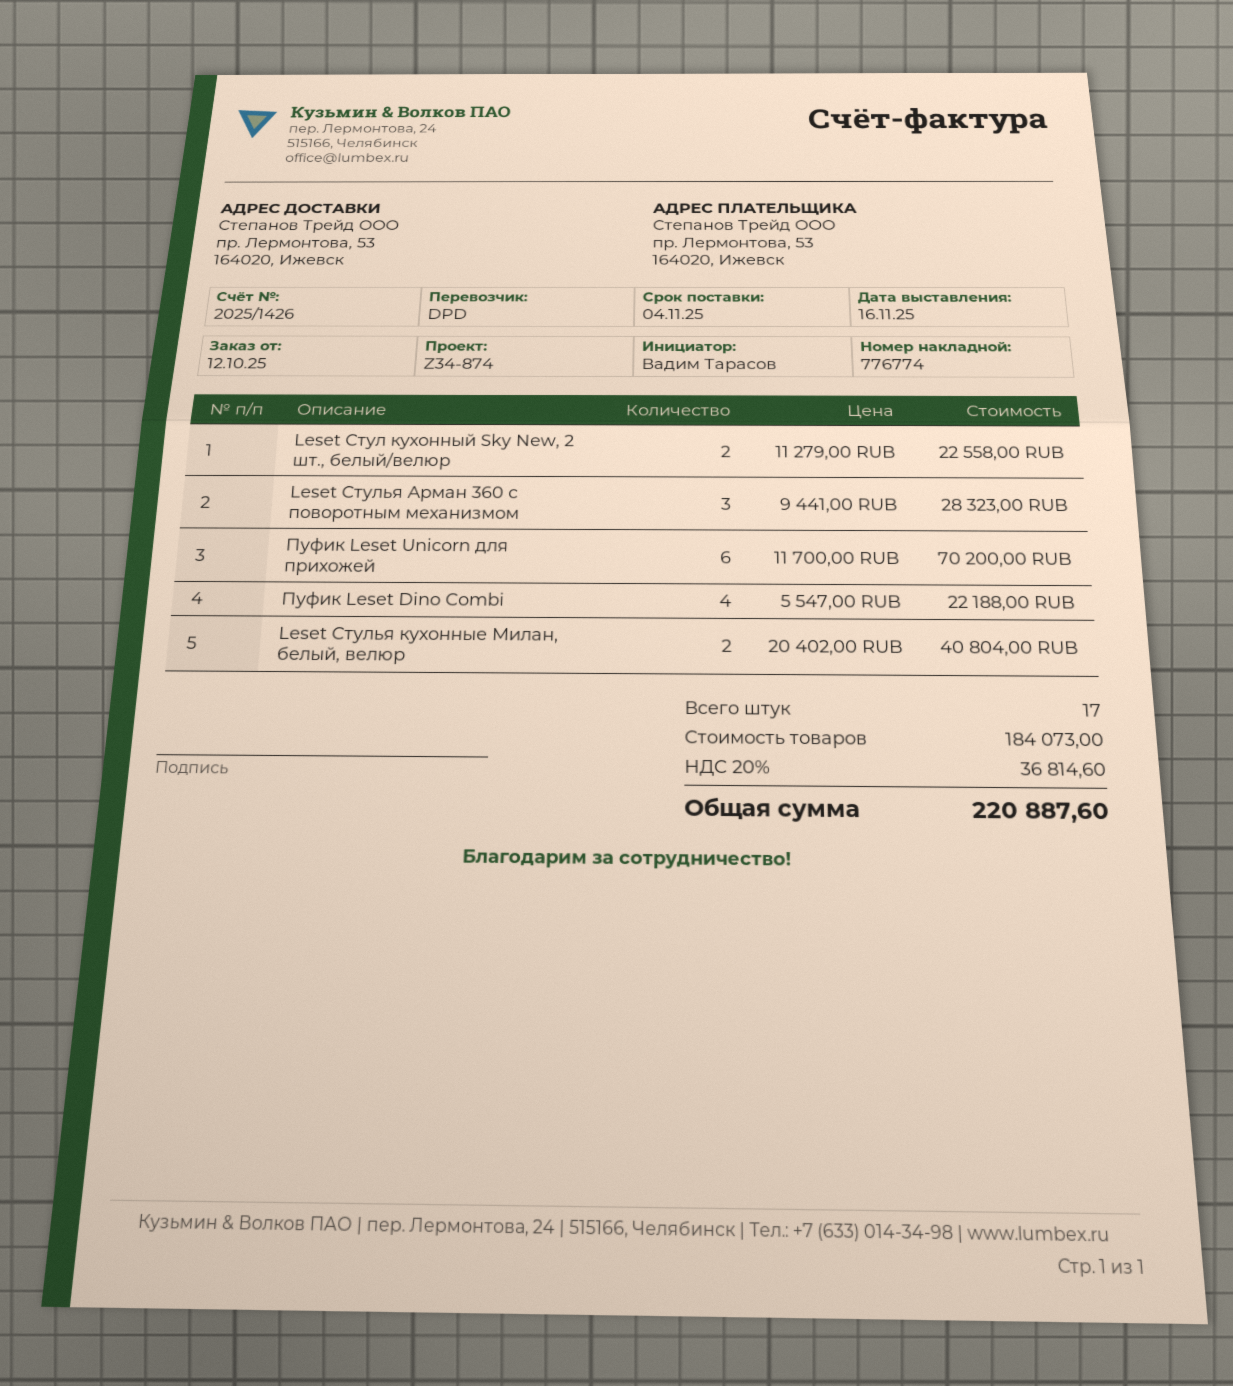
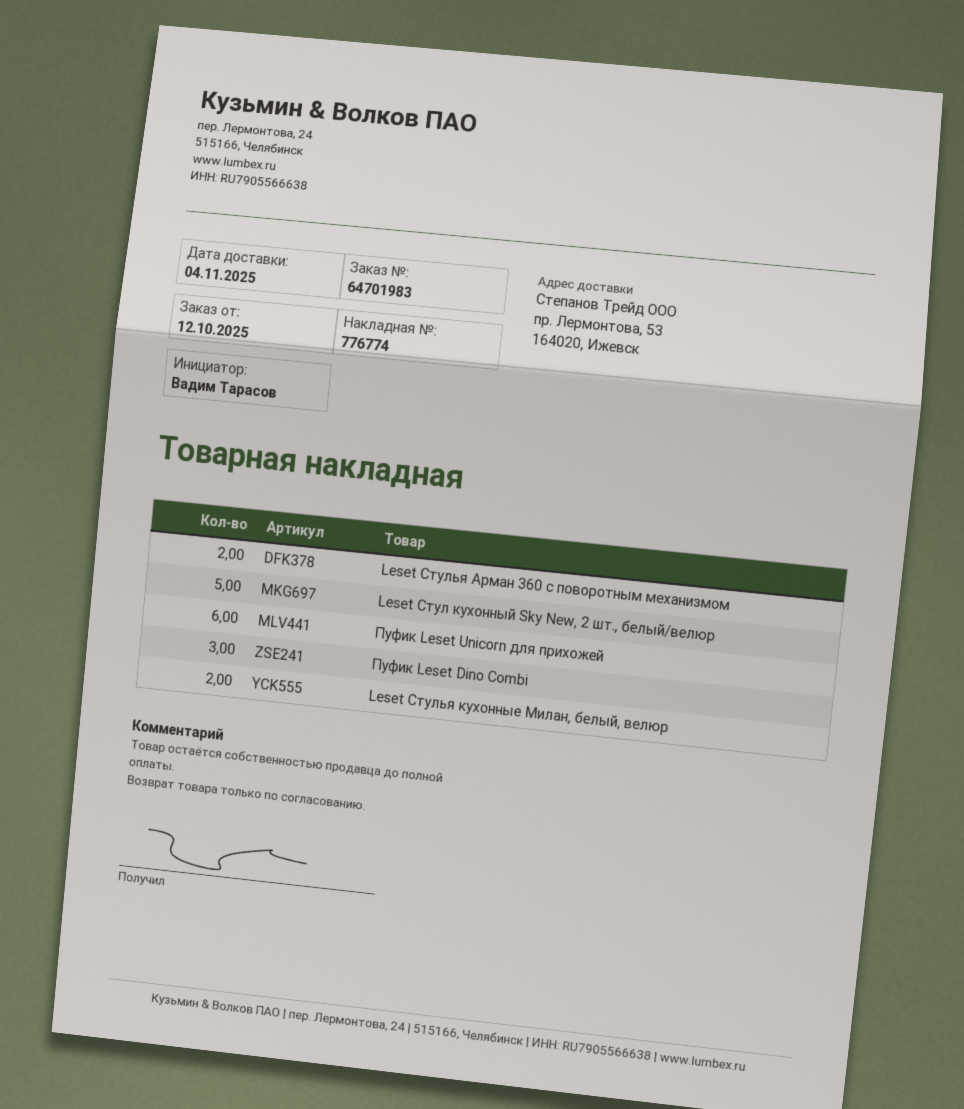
Leset Стул кухонный Sky New, 2 шт., белый/велюр: 2 -> 5
Leset Стулья Арман 360 с поворотным механизмом: 3 -> 2
Пуфик Leset Dino Combi: 4 -> 3

